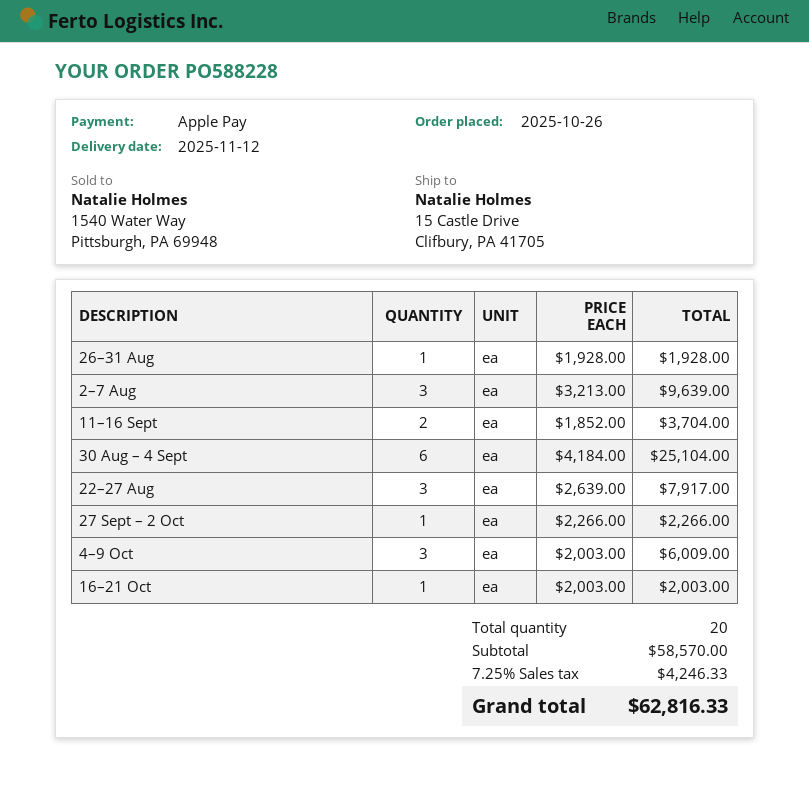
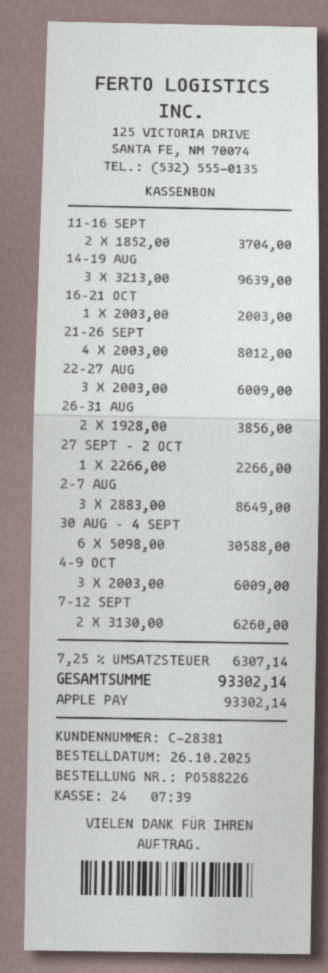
order number: PO588228 -> PO588226
26–31 Aug: 1 x 1928.00 = 1928.00 -> 2 x 1928.00 = 3856.00
2–7 Aug: 3 x 3213.00 = 9639.00 -> 3 x 2883.00 = 8649.00
30 Aug – 4 Sept: 6 x 4184.00 = 25104.00 -> 6 x 5098.00 = 30588.00
22–27 Aug: 3 x 2639.00 = 7917.00 -> 3 x 2003.00 = 6009.00
14–19 AUG: none -> 3 x 3213.00 = 9639.00
21–26 SEPT: none -> 4 x 2003.00 = 8012.00
7–12 SEPT: none -> 2 x 3130.00 = 6260.00
tax: 7.25% = 4246.33 -> 7.25% = 6307.14
total: 62816.33 -> 93302.14

